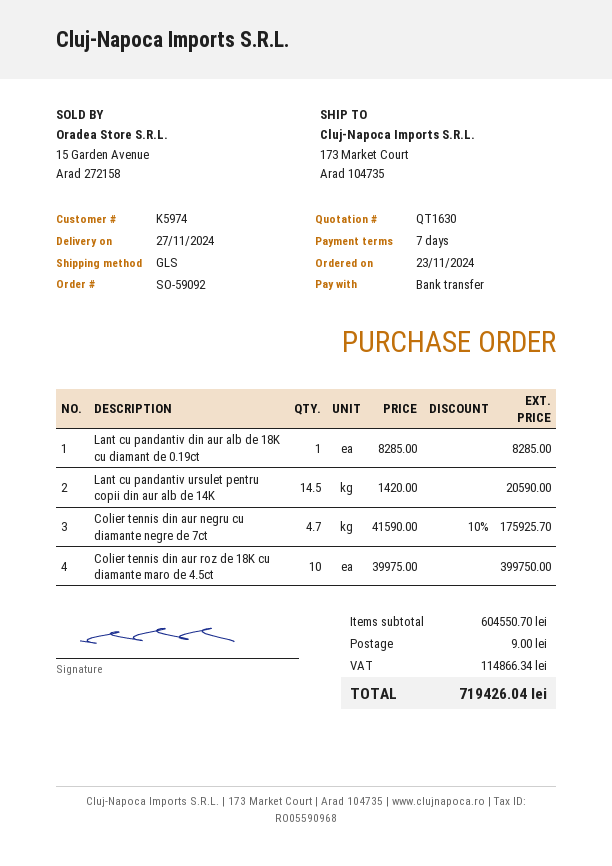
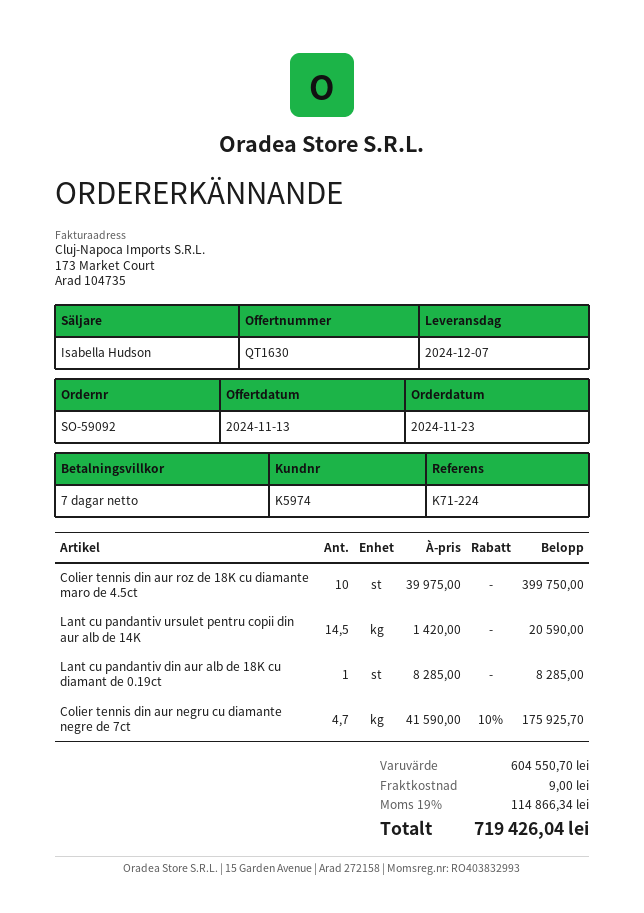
delivery date: 2024-11-27 -> 2024-12-07

